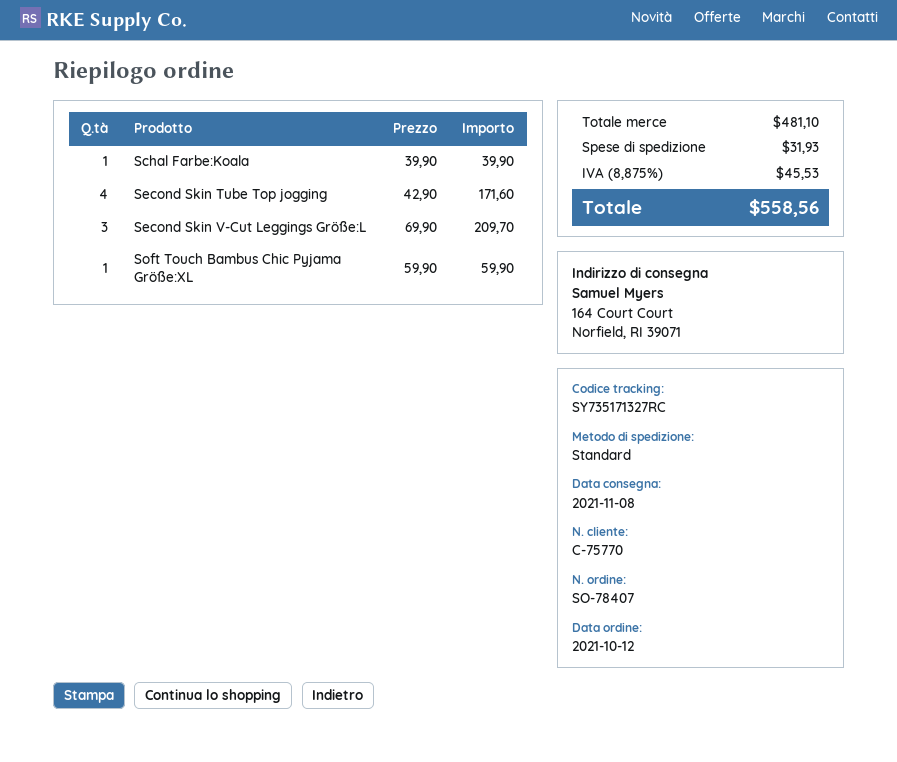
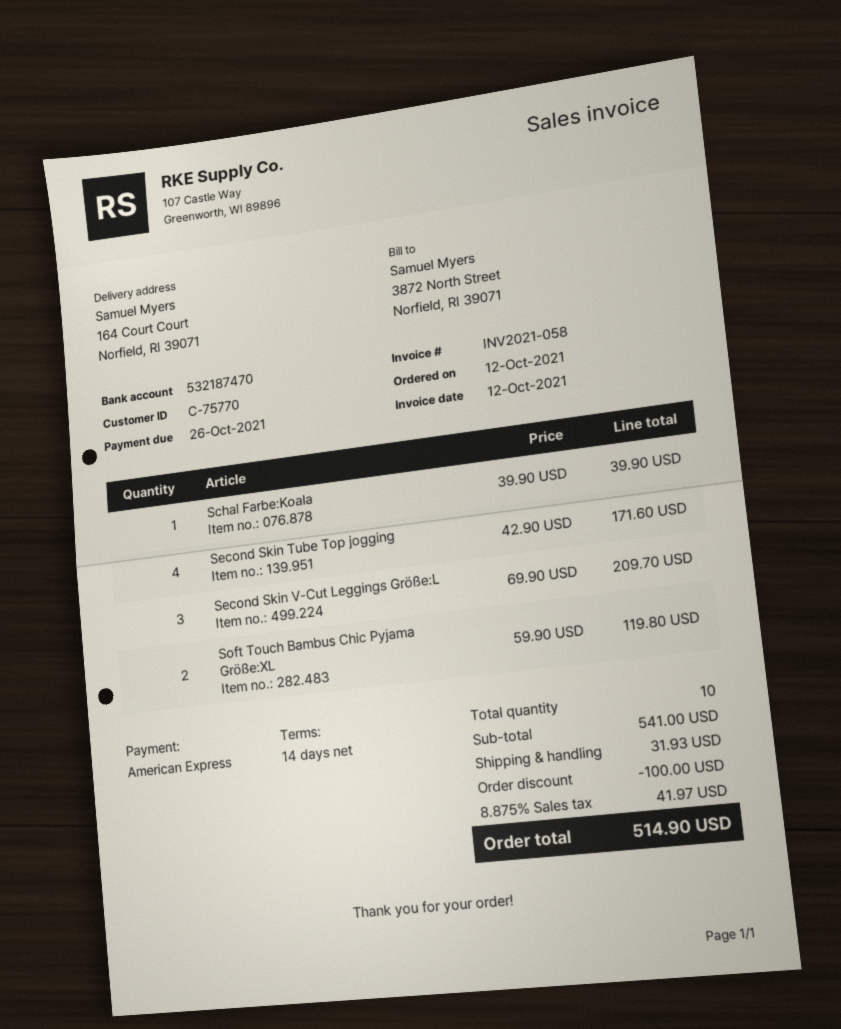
Soft Touch Bambus Chic Pyjama Größe:XL: 1 x 59.90 = 59.90 -> 2 x 59.90 = 119.80
subtotal: 481.10 -> 541.00
discount: none -> 100.00
tax: 8.875% = 45.53 -> 8.875% = 41.97
total: 558.56 -> 514.90

